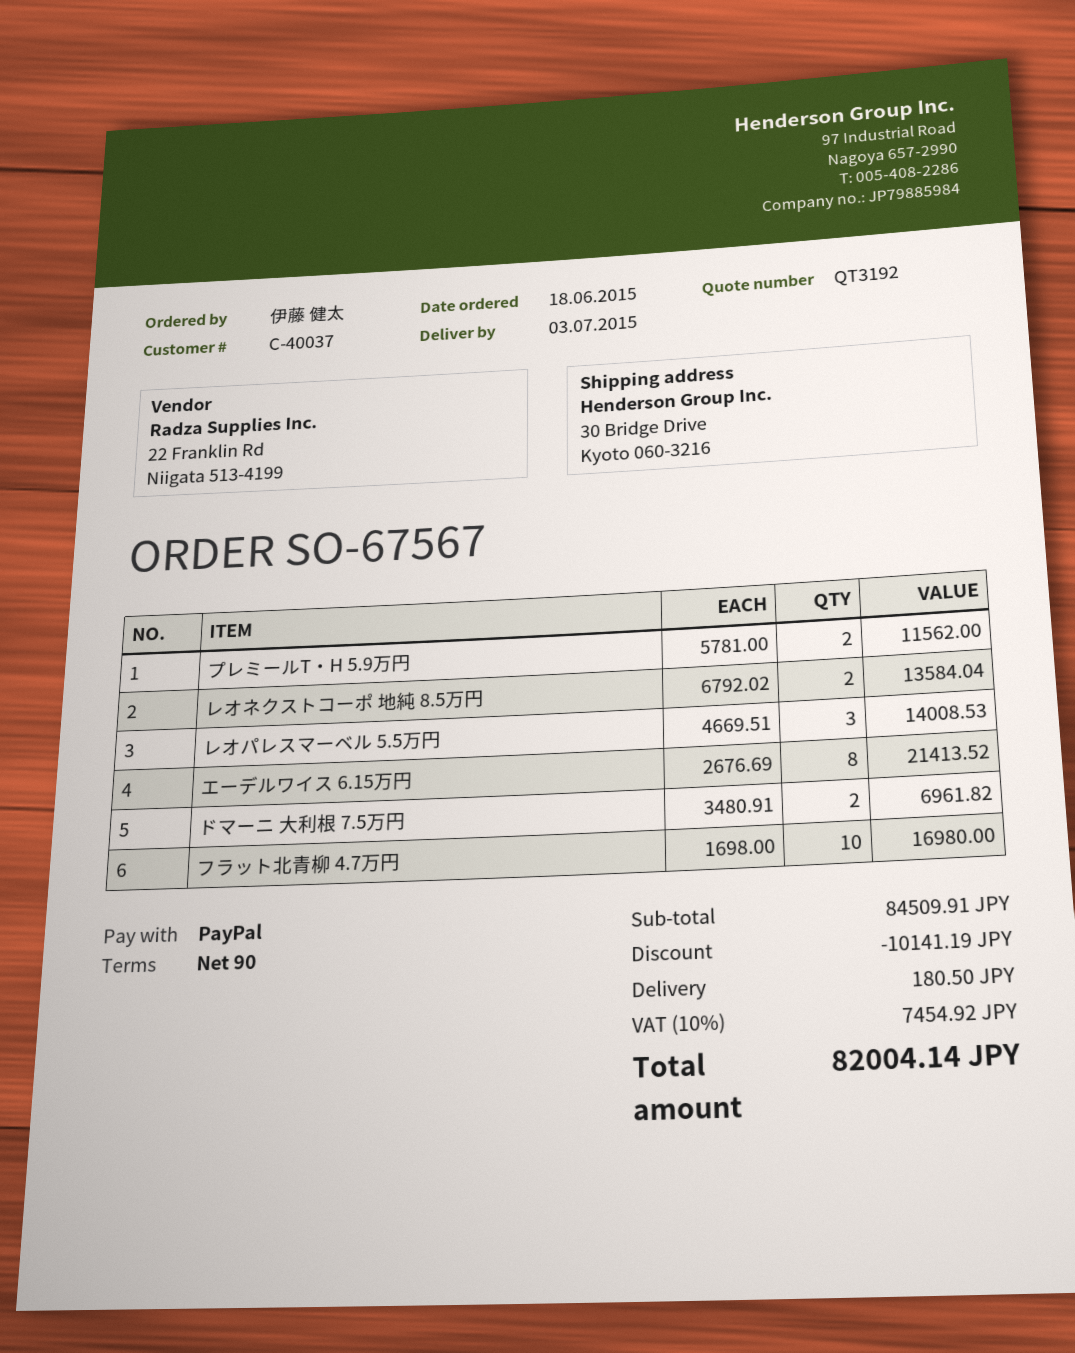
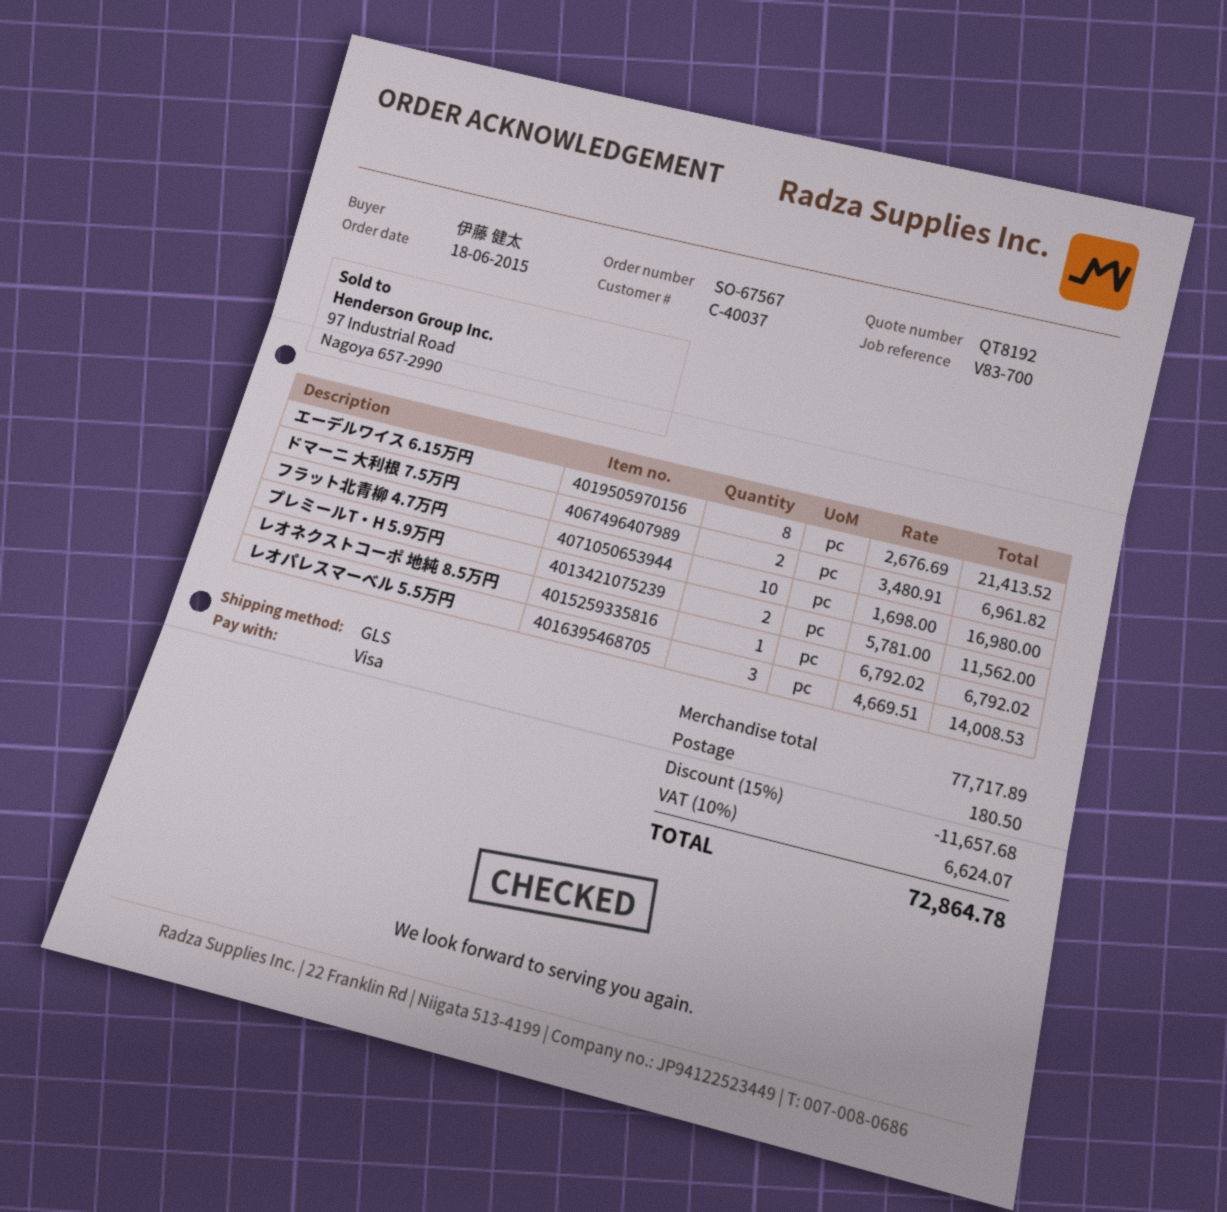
quote number: QT3192 -> QT8192
payment method: PayPal -> Visa
レオネクストコーポ 地純 8.5万円: 2 x 6792.02 = 13584.04 -> 1 x 6792.02 = 6792.02
subtotal: 84509.91 -> 77717.89
discount: 10141.19 -> 11657.68
tax: 10% = 7454.92 -> 10% = 6624.07
total: 82004.14 -> 72864.78

